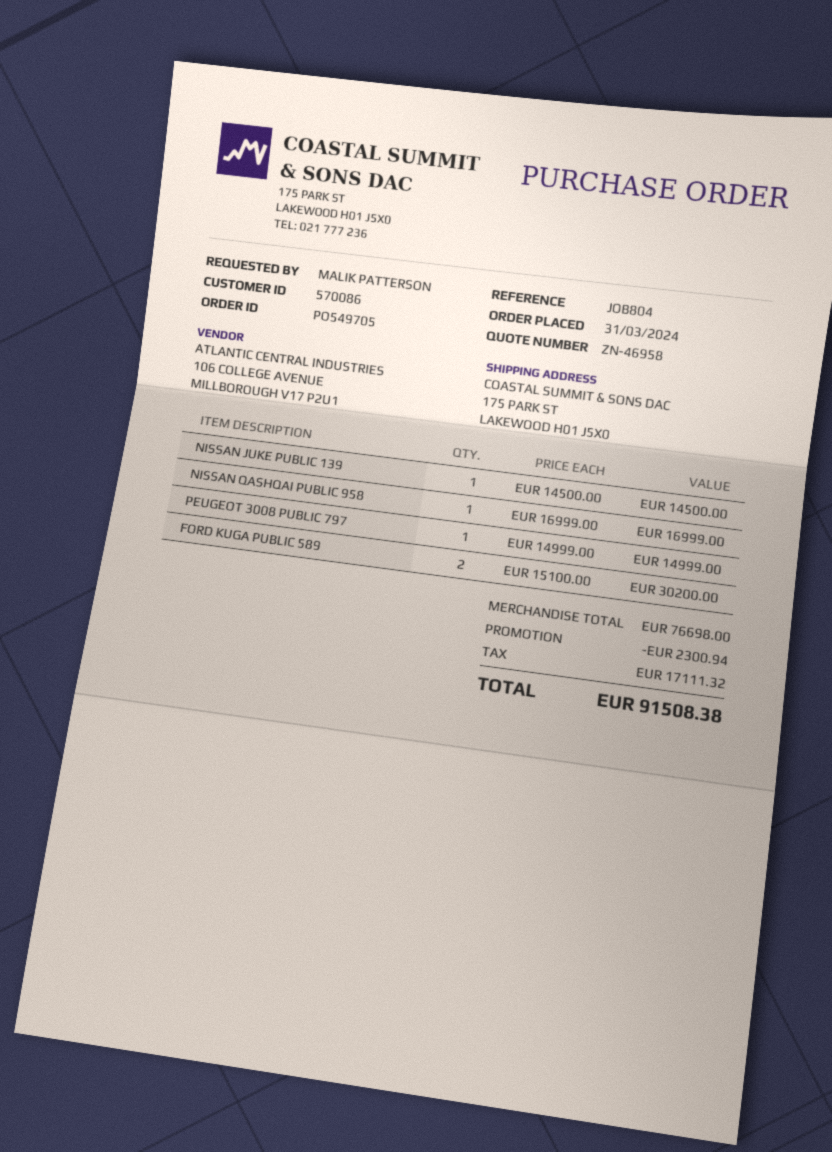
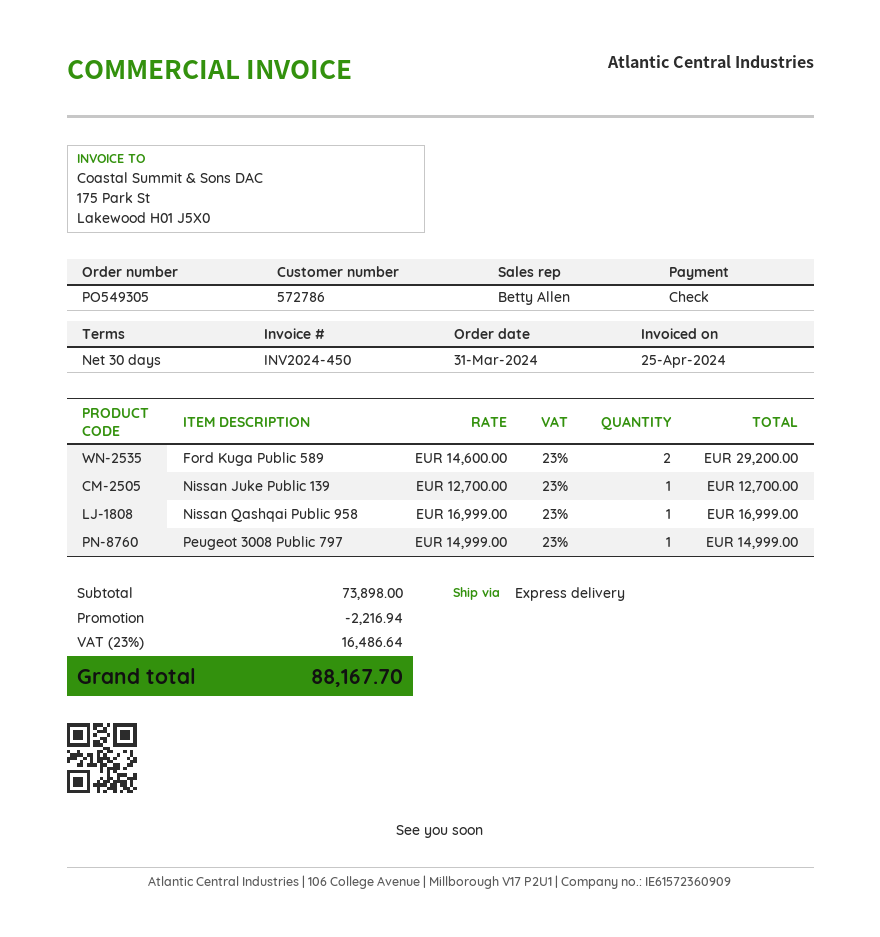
order number: PO549705 -> PO549305
customer number: 570086 -> 572786
NISSAN JUKE PUBLIC 139: 1 x 14500.00 = 14500.00 -> 1 x 12700.00 = 12700.00
FORD KUGA PUBLIC 589: 2 x 15100.00 = 30200.00 -> 2 x 14600.00 = 29200.00
subtotal: 76698.00 -> 73898.00
discount: 2300.94 -> 2216.94
tax: 17111.32 -> 16486.64
total: 91508.38 -> 88167.70

